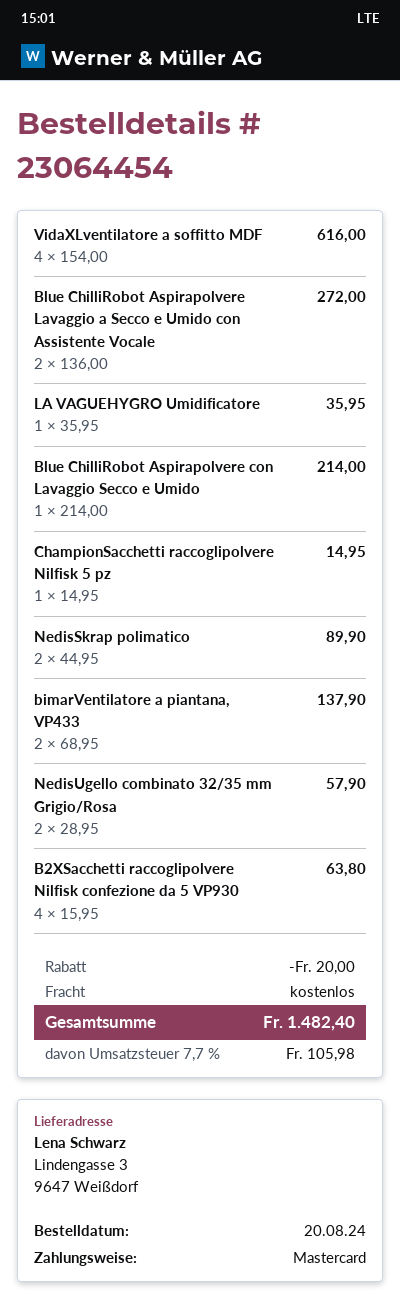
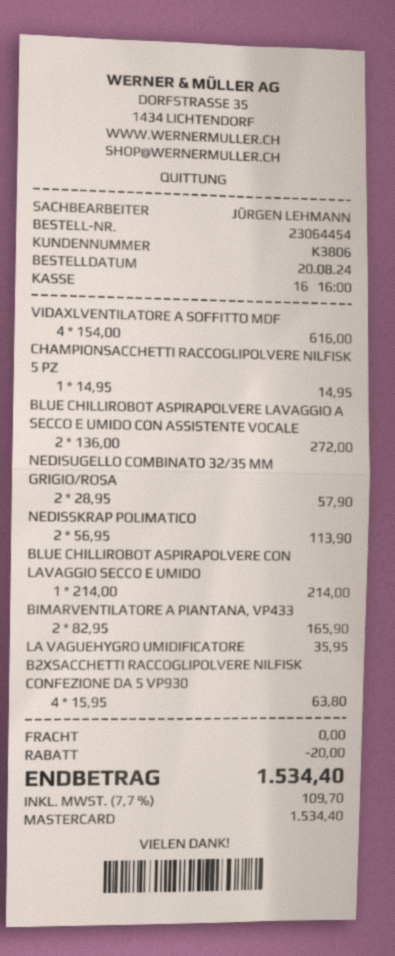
NedisSkrap polimatico: 2 x 44.95 = 89.90 -> 2 x 56.95 = 113.90
bimarVentilatore a piantana, VP433: 2 x 68.95 = 137.90 -> 2 x 82.95 = 165.90
tax: 7.7% = 105.98 -> 7.7% = 109.70
total: 1482.40 -> 1534.40

